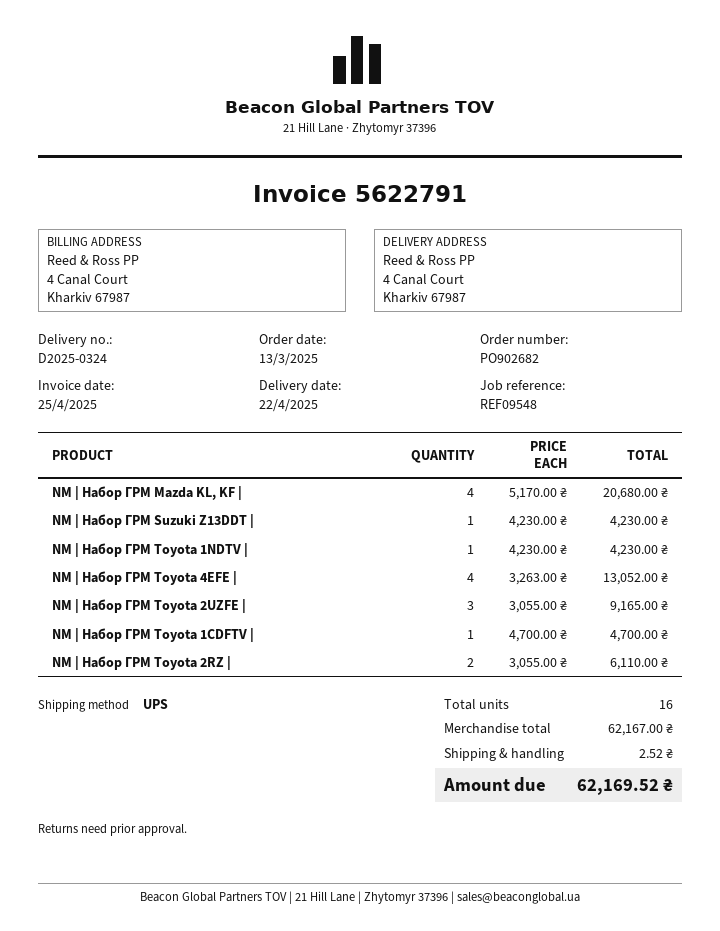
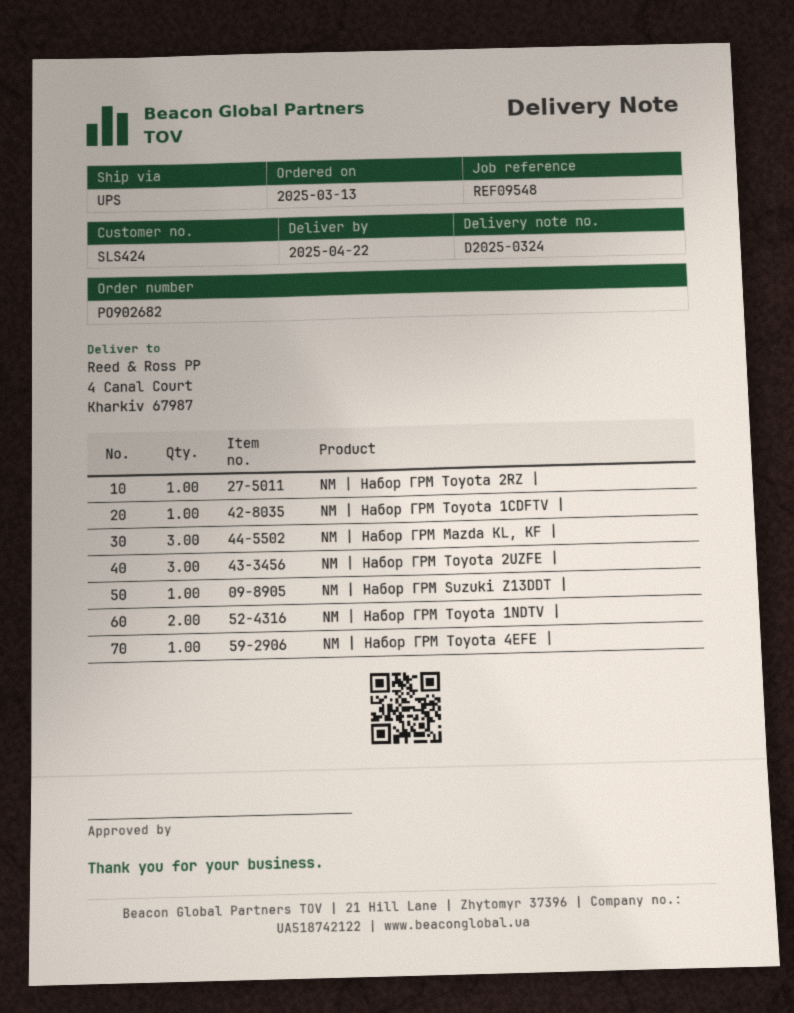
NM | Набор ГРМ Mazda KL, KF |: 4 -> 3
NM | Набор ГРМ Toyota 1NDTV |: 1 -> 2
NM | Набор ГРМ Toyota 4EFE |: 4 -> 1
NM | Набор ГРМ Toyota 2RZ |: 2 -> 1

